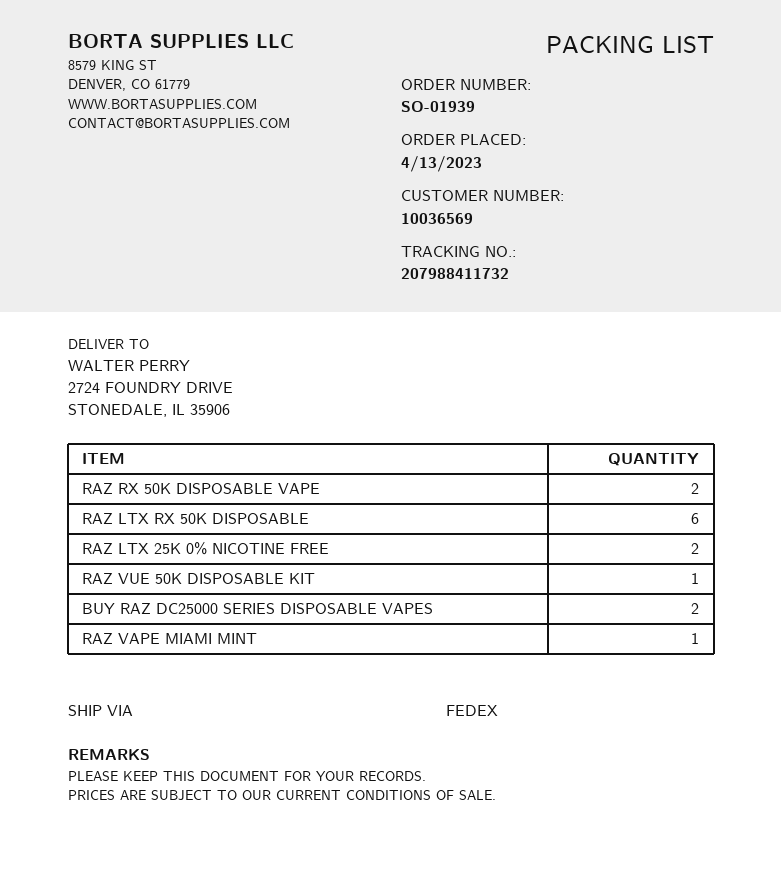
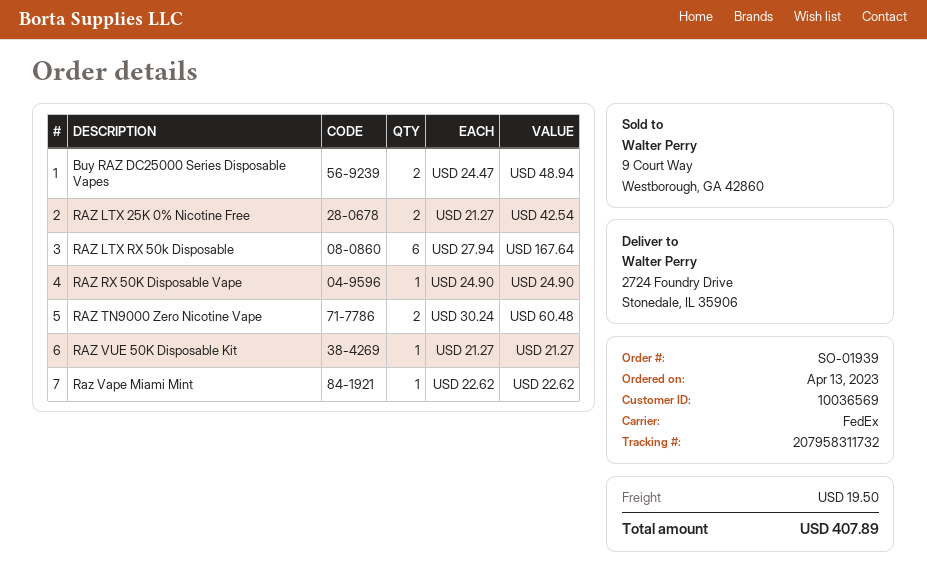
tracking number: 207988411732 -> 207958311732
RAZ RX 50K DISPOSABLE VAPE: 2 -> 1
RAZ TN9000 Zero Nicotine Vape: none -> 2

